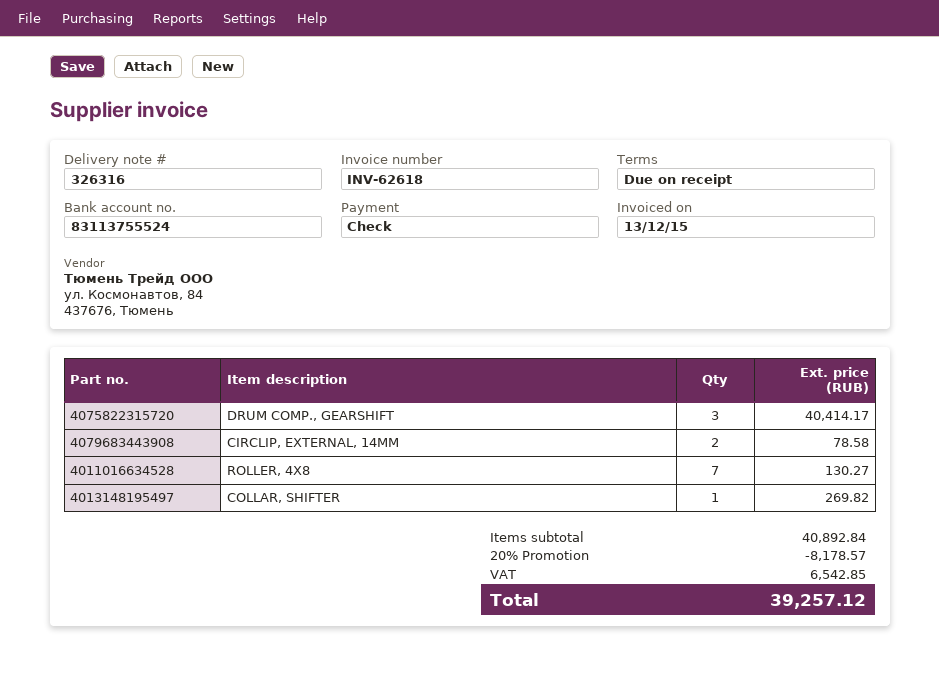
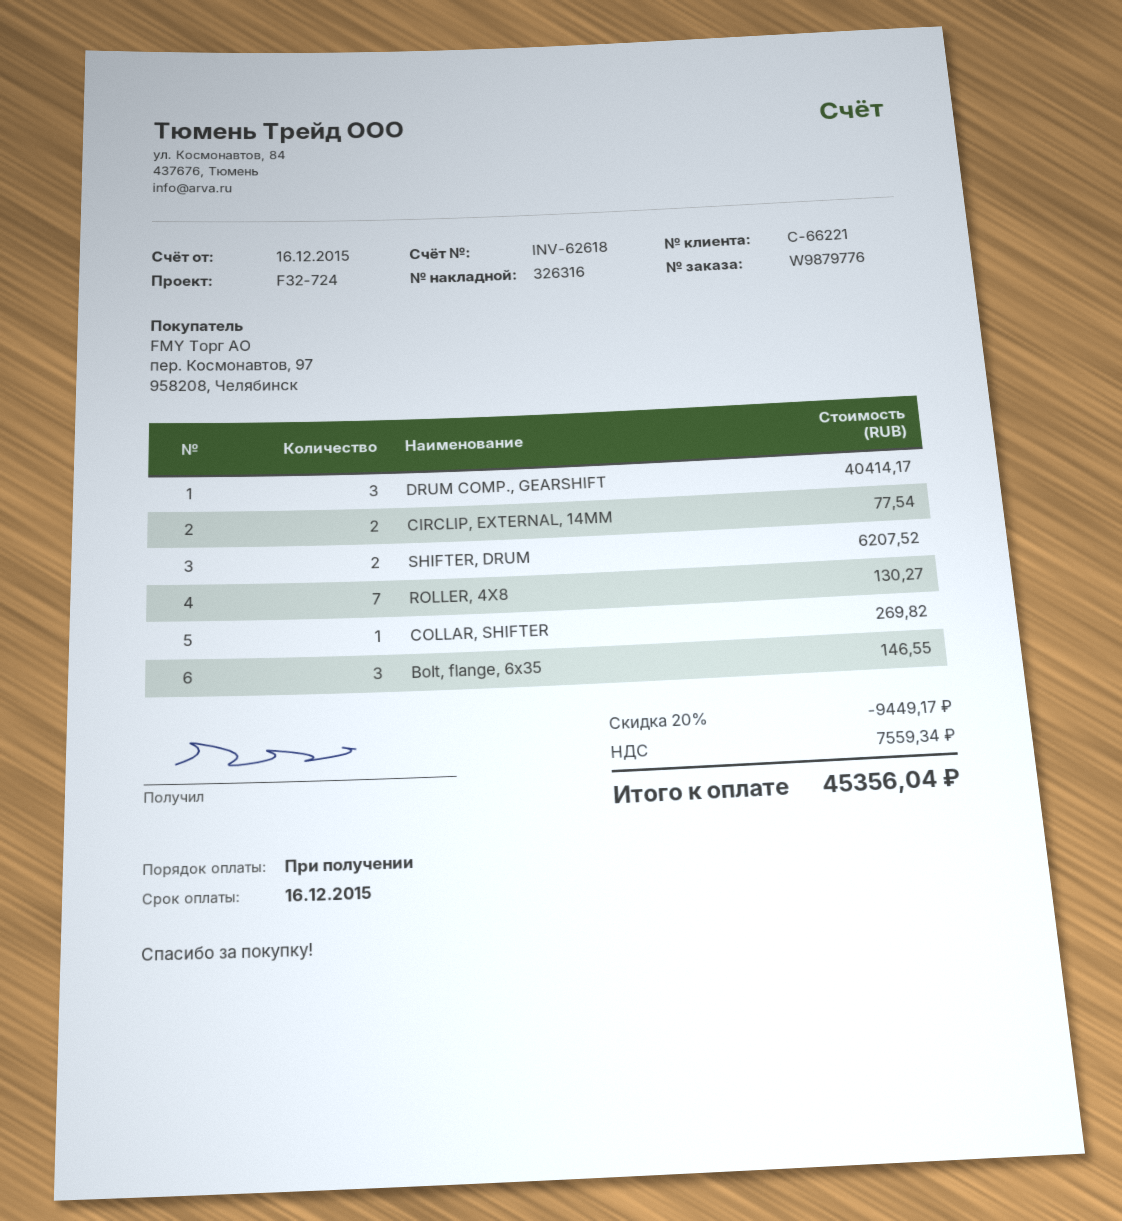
invoice date: 2015-12-13 -> 2015-12-16
CIRCLIP, EXTERNAL, 14MM: 2 for 78.58 -> 2 for 77.54
SHIFTER, DRUM: none -> 2 for 6207.52
Bolt, flange, 6x35: none -> 3 for 146.55
discount: 20% = 8178.57 -> 20% = 9449.17
tax: 6542.85 -> 7559.34
total: 39257.12 -> 45356.04

